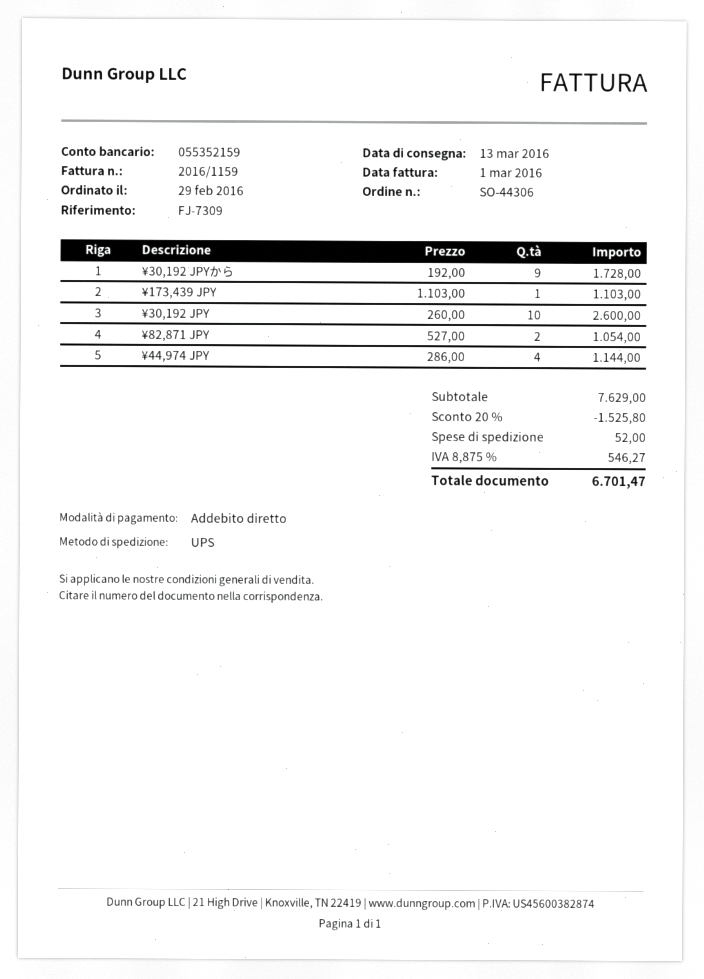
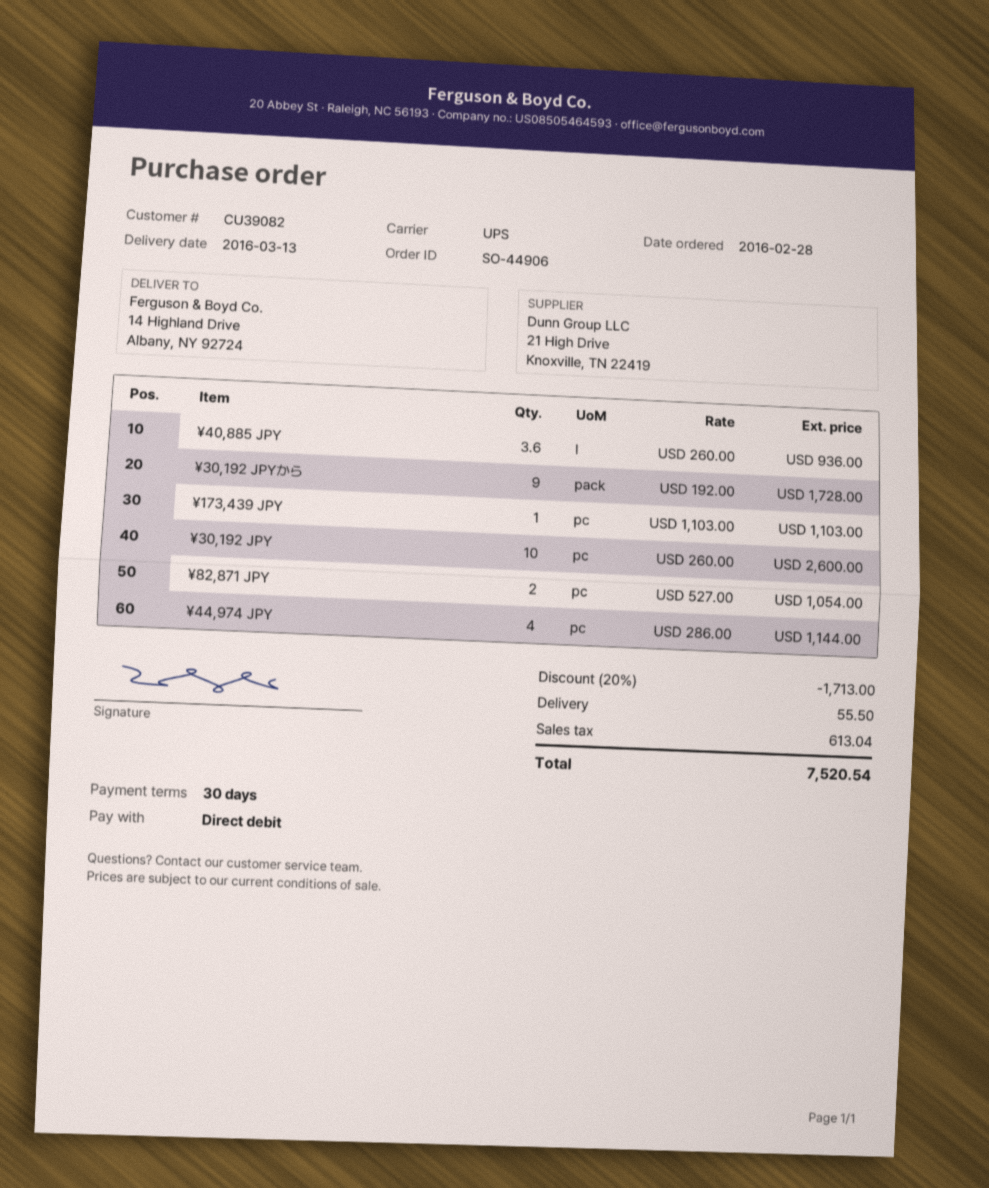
order number: SO-44306 -> SO-44906
order date: 2016-02-29 -> 2016-02-28
¥40,885 JPY: none -> 3.6 x 260.00 = 936.00
discount: 20% = 1525.80 -> 20% = 1713.00
shipping: 52.00 -> 55.50
tax: 546.27 -> 613.04
total: 6701.47 -> 7520.54

